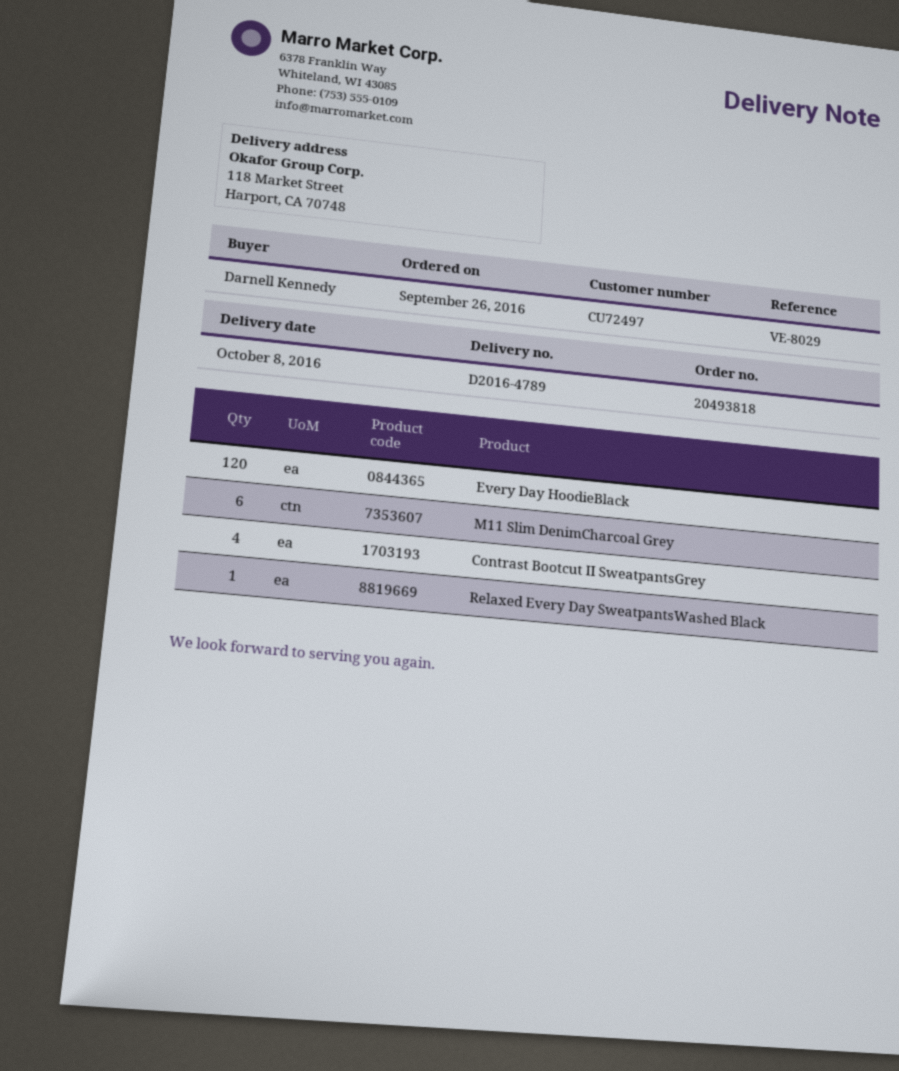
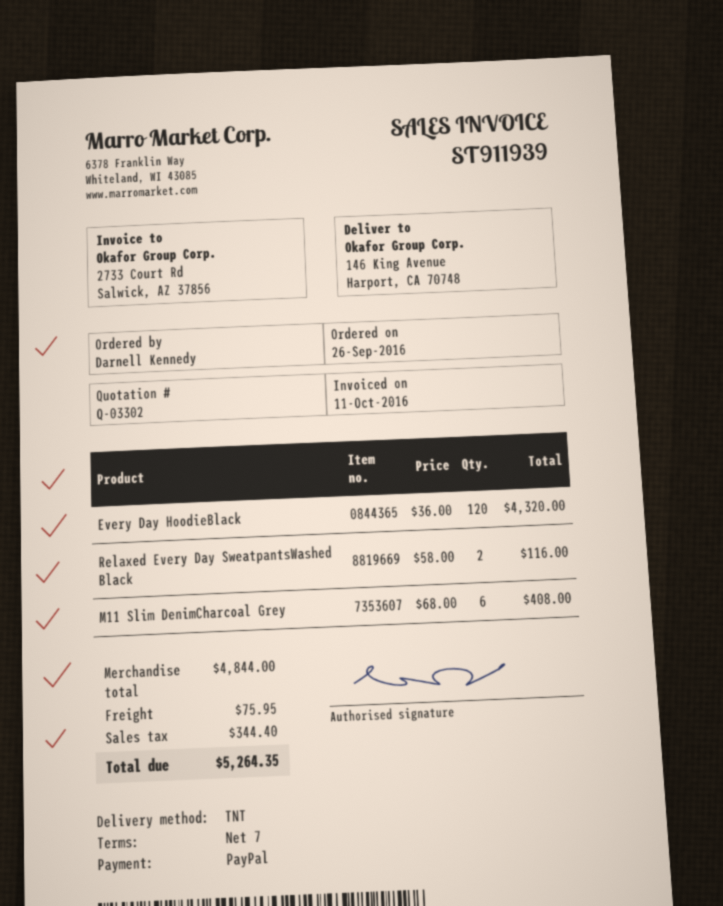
ship to: 118 Market Street, Harport, CA 70748 -> 146 King Avenue, Harport, CA 70748
Contrast Bootcut II SweatpantsGrey: 4 -> none
Relaxed Every Day SweatpantsWashed Black: 1 -> 2

